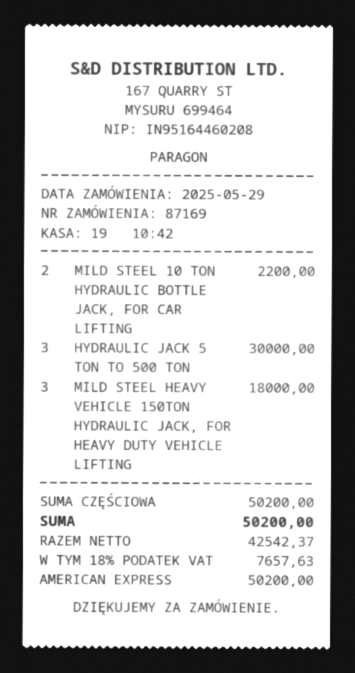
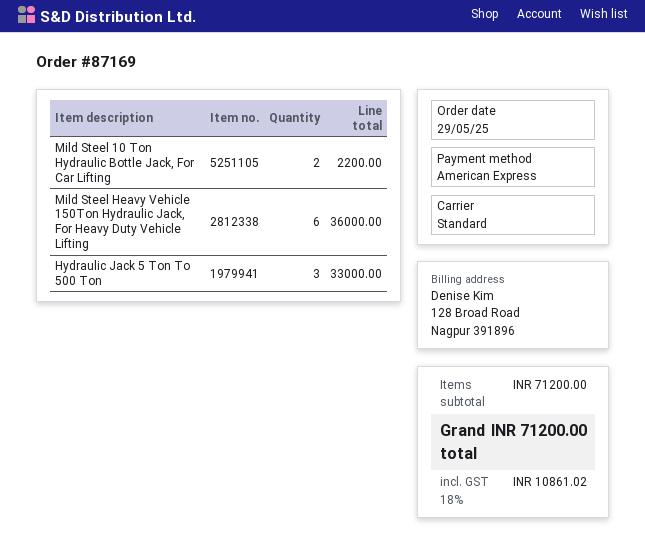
HYDRAULIC JACK 5 TON TO 500 TON: 3 for 30000.00 -> 3 for 33000.00
MILD STEEL HEAVY VEHICLE 150TON HYDRAULIC JACK, FOR HEAVY DUTY VEHICLE LIFTING: 3 for 18000.00 -> 6 for 36000.00
subtotal: 50200.00 -> 71200.00
tax: 18% = 7657.63 -> 18% = 10861.02
total: 50200.00 -> 71200.00

